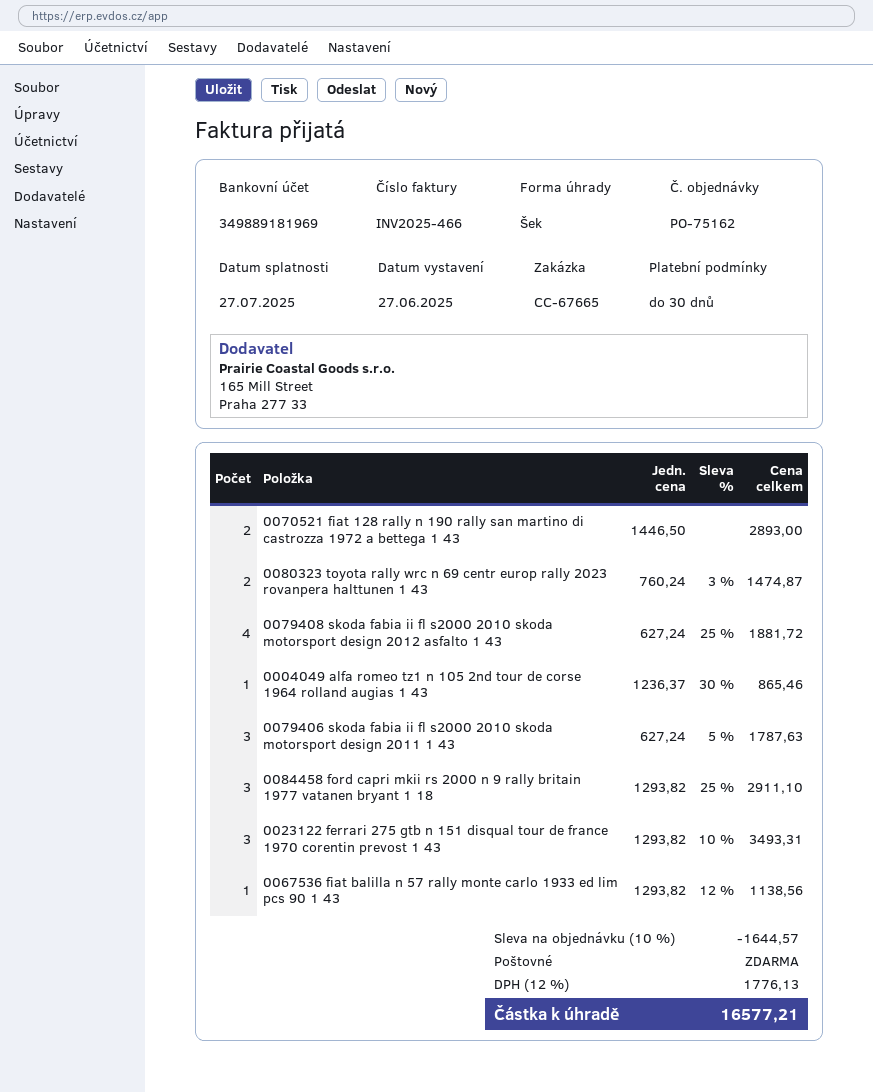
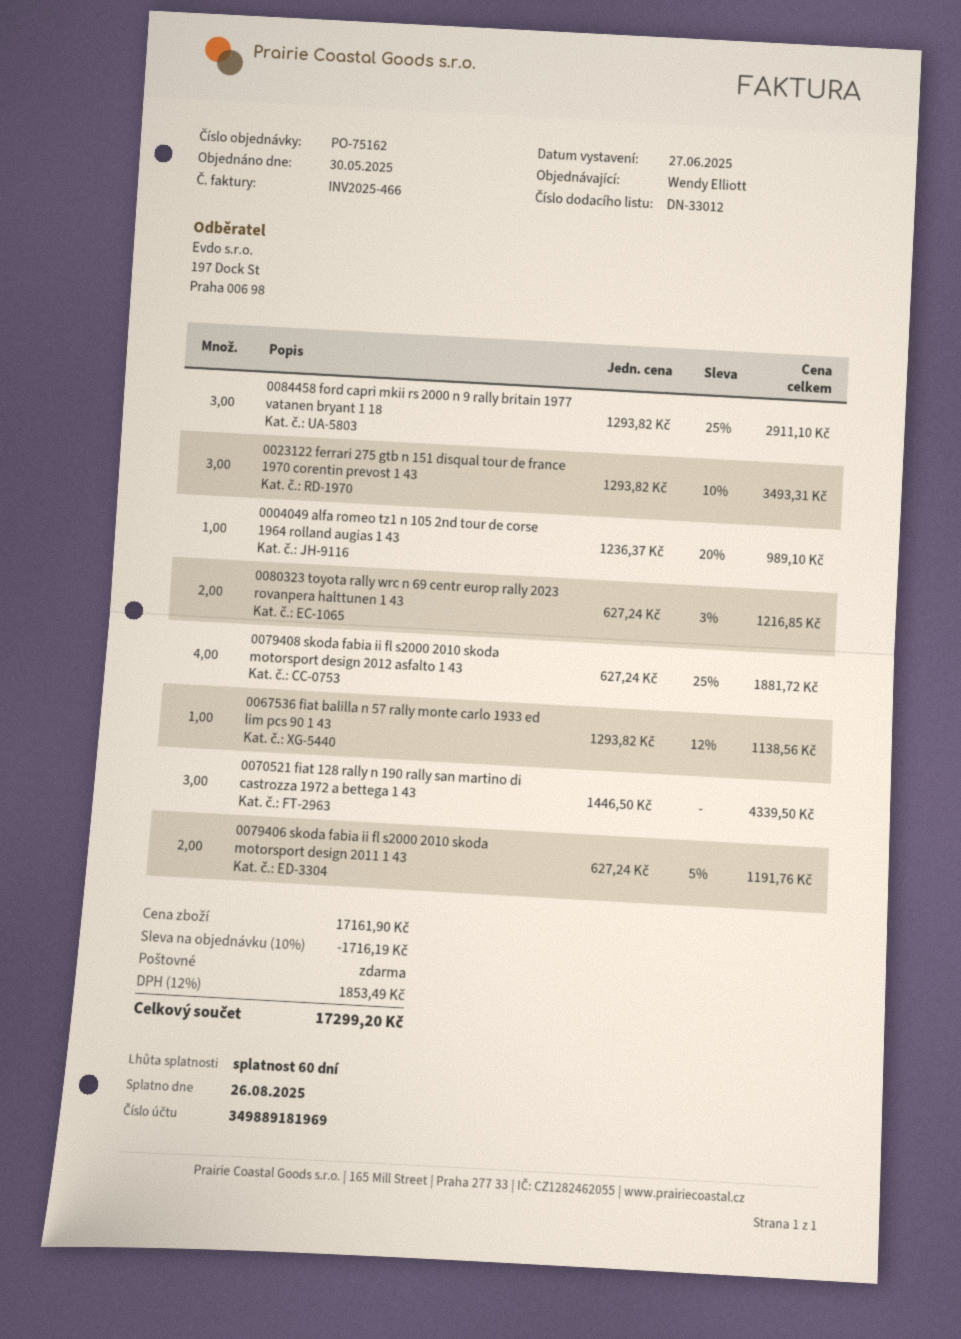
payment terms: 30 days -> 60 days
due date: 2025-07-27 -> 2025-08-26
0070521 fiat 128 rally n 190 rally san martino di castrozza 1972 a bettega 1 43: 2 x 1446.50 = 2893.00 -> 3 x 1446.50 = 4339.50
0080323 toyota rally wrc n 69 centr europ rally 2023 rovanpera halttunen 1 43: 2 x 760.24 - 3% = 1474.87 -> 2 x 627.24 - 3% = 1216.85
0004049 alfa romeo tz1 n 105 2nd tour de corse 1964 rolland augias 1 43: 1 x 1236.37 - 30% = 865.46 -> 1 x 1236.37 - 20% = 989.10
0079406 skoda fabia ii fl s2000 2010 skoda motorsport design 2011 1 43: 3 x 627.24 - 5% = 1787.63 -> 2 x 627.24 - 5% = 1191.76
discount: 10% = 1644.57 -> 10% = 1716.19
tax: 12% = 1776.13 -> 12% = 1853.49
total: 16577.21 -> 17299.20

